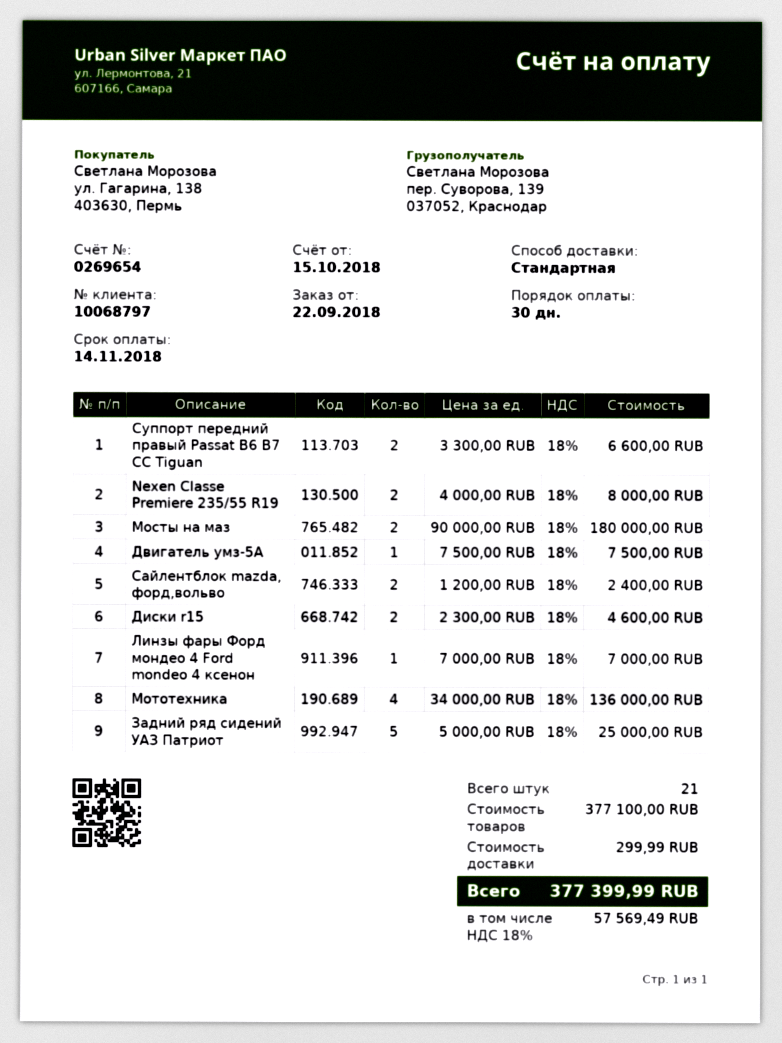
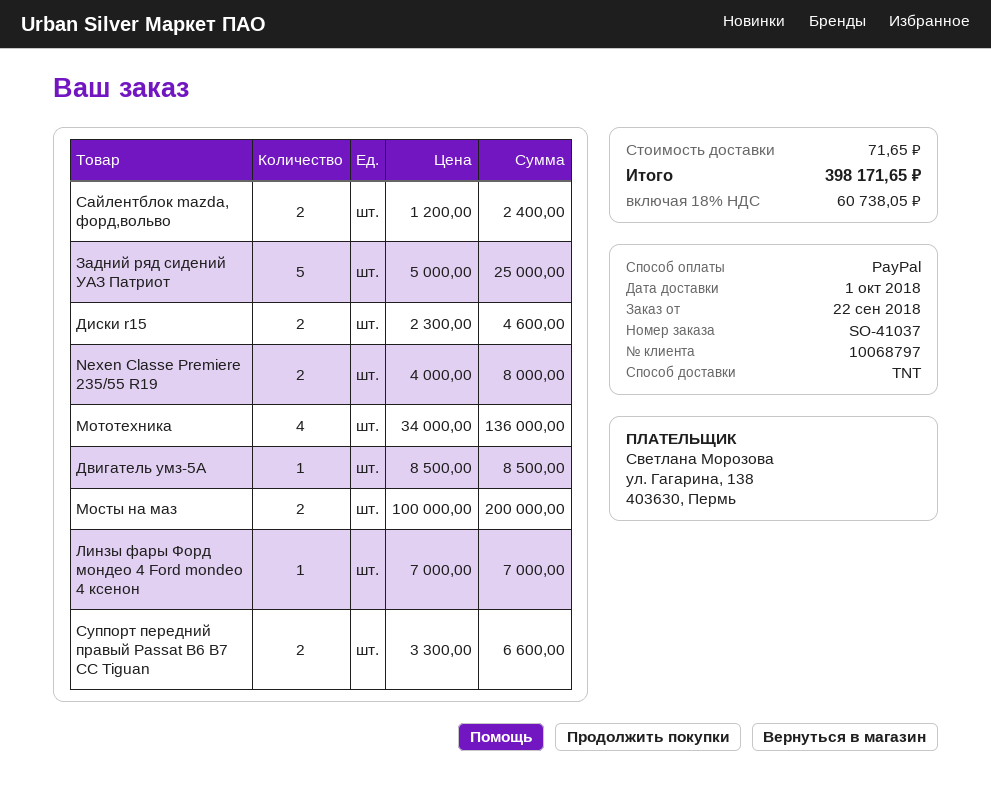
shipping method: standard -> TNT
Мосты на маз: 2 x 90000.00 = 180000.00 -> 2 x 100000.00 = 200000.00
Двигатель умз-5А: 1 x 7500.00 = 7500.00 -> 1 x 8500.00 = 8500.00
shipping: 299.99 -> 71.65
tax: 18% = 57569.49 -> 18% = 60738.05
total: 377399.99 -> 398171.65

